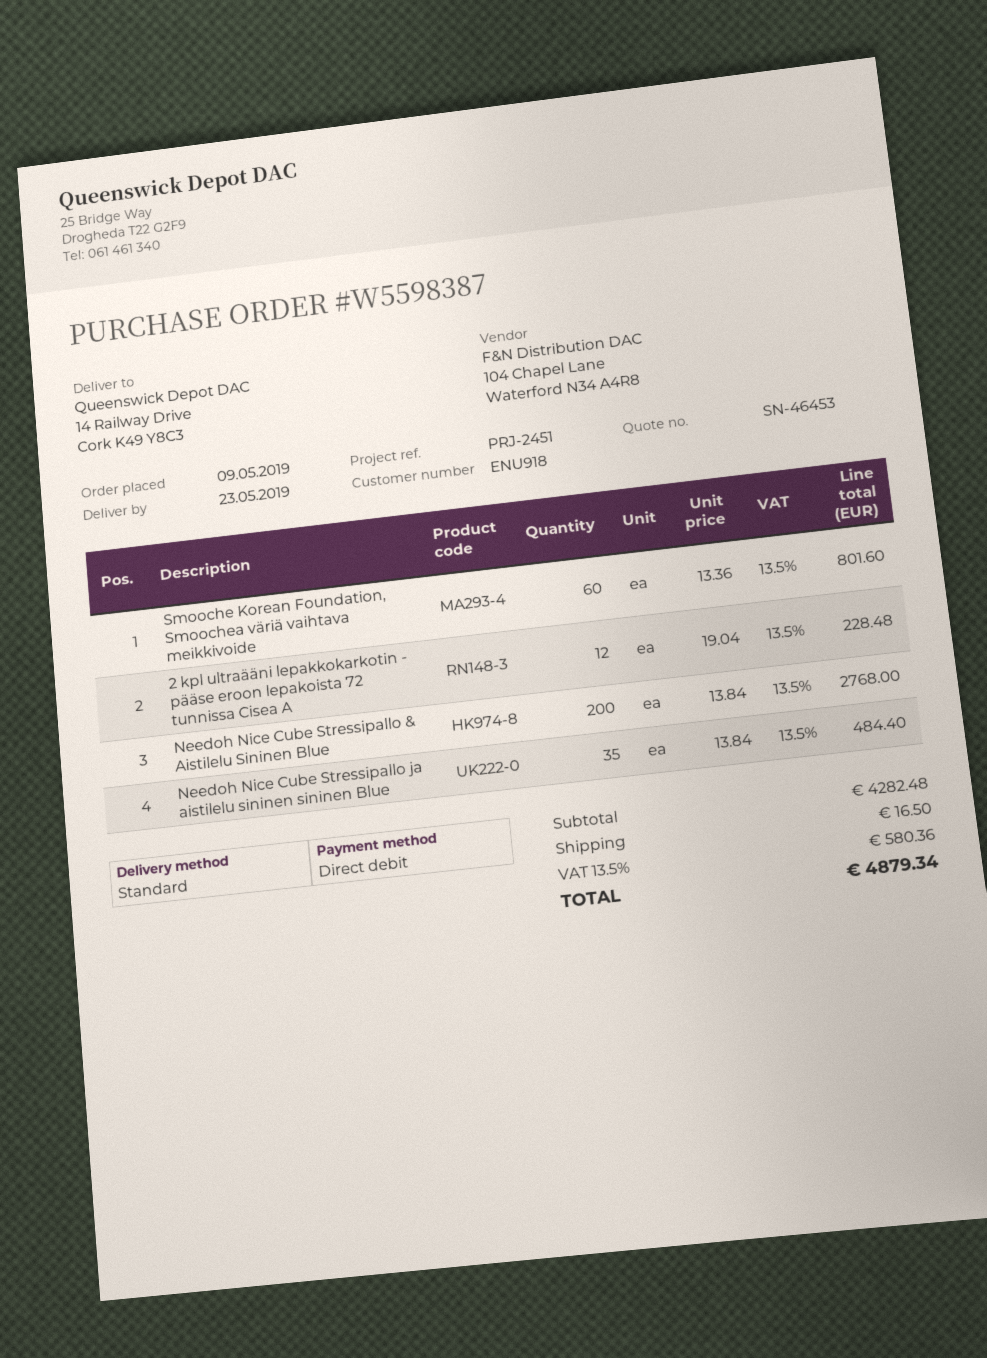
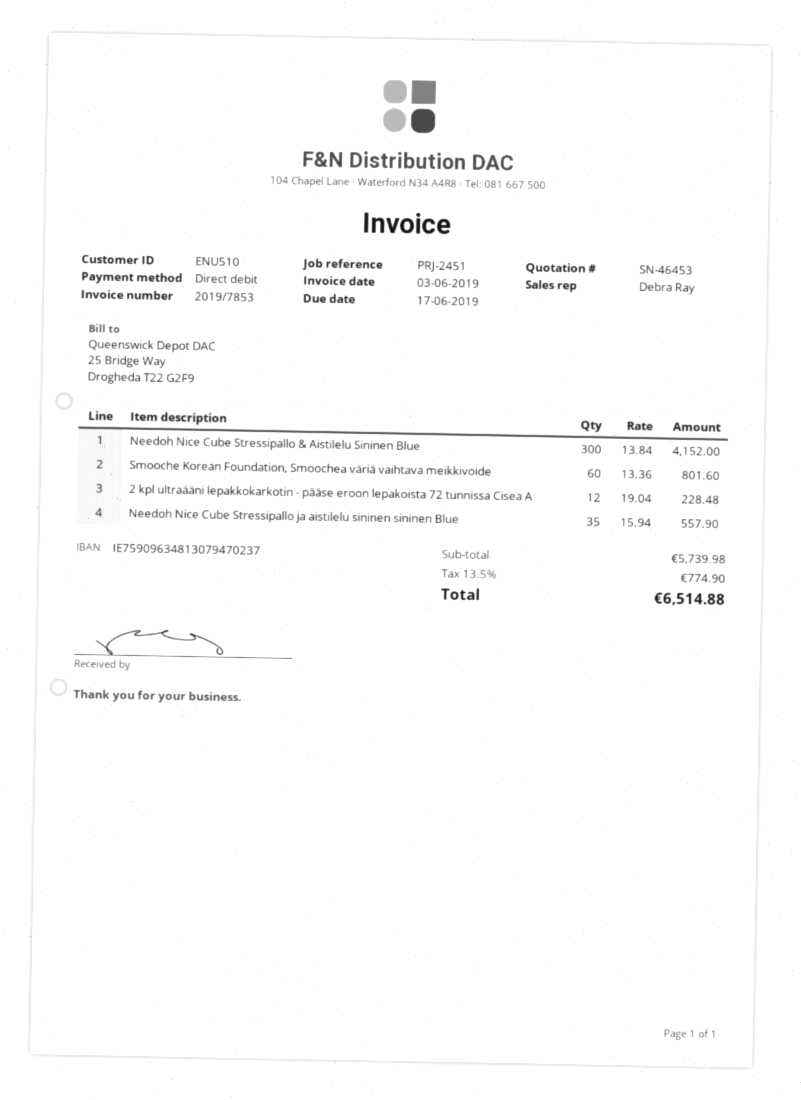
customer number: ENU918 -> ENU510
Needoh Nice Cube Stressipallo & Aistilelu Sininen Blue: 200 x 13.84 = 2768.00 -> 300 x 13.84 = 4152.00
Needoh Nice Cube Stressipallo ja aistilelu sininen sininen Blue: 35 x 13.84 = 484.40 -> 35 x 15.94 = 557.90
subtotal: 4282.48 -> 5739.98
shipping: 16.50 -> none
tax: 13.5% = 580.36 -> 13.5% = 774.90
total: 4879.34 -> 6514.88

